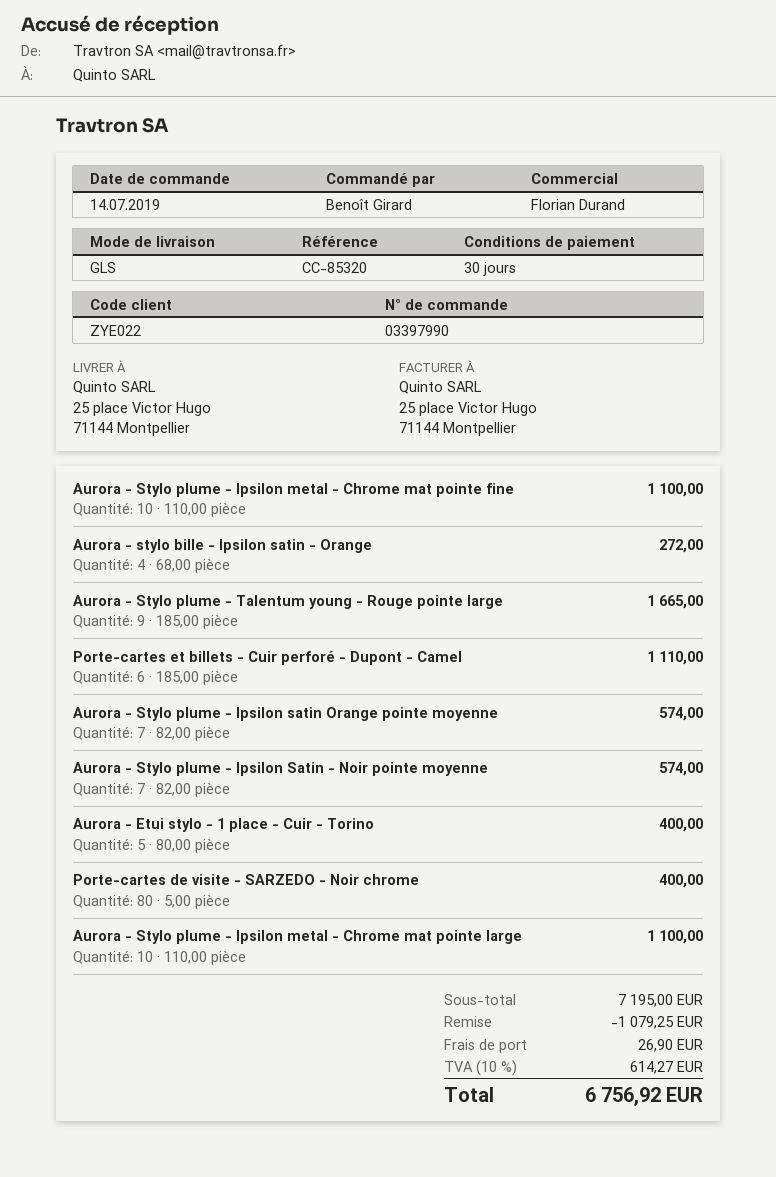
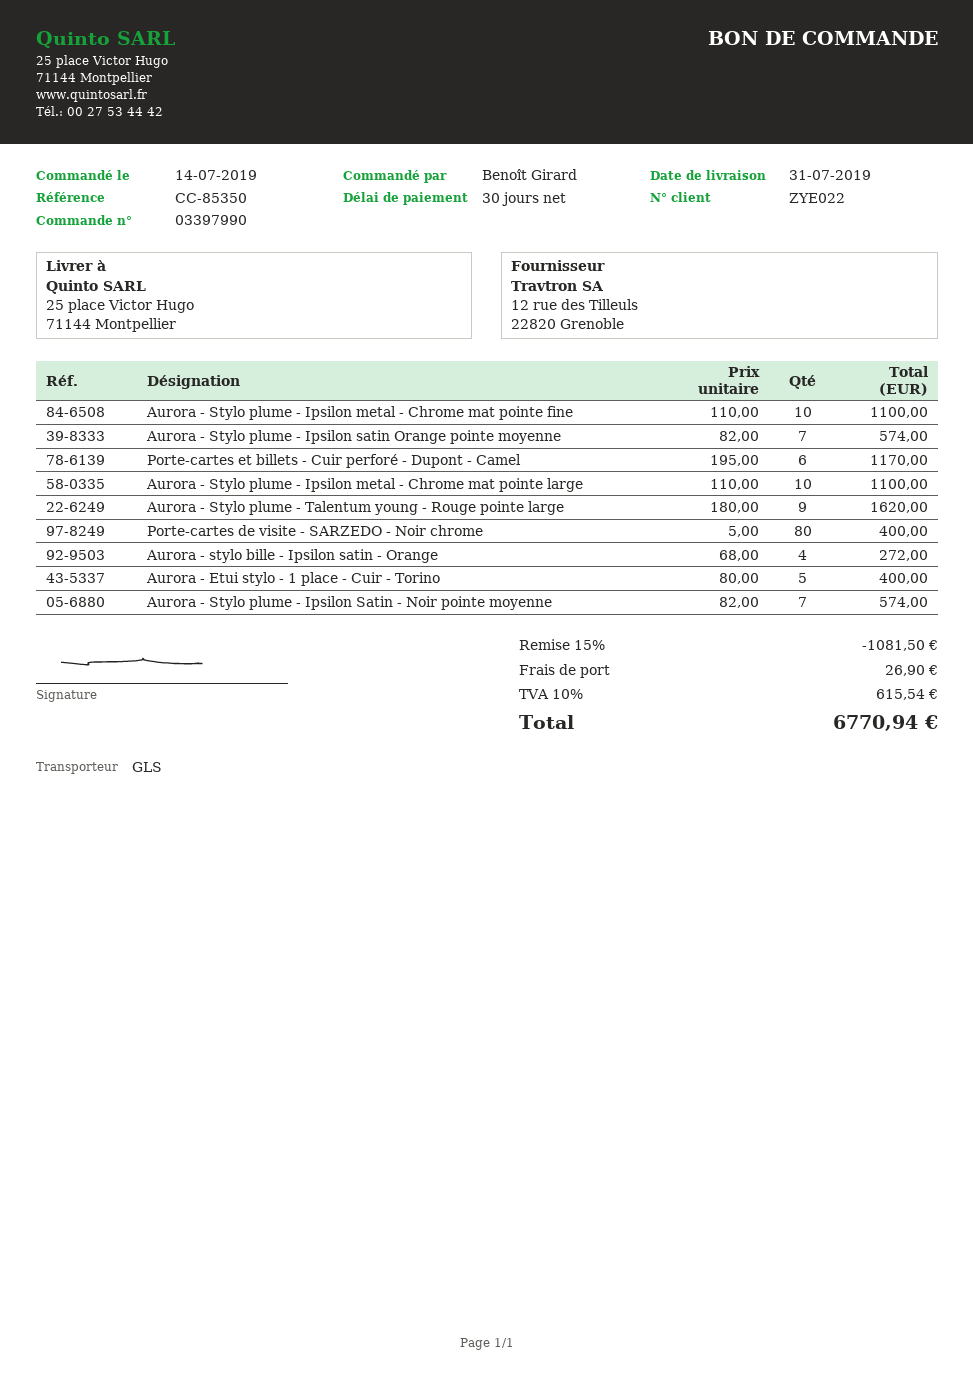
reference: CC-85320 -> CC-85350
Aurora - Stylo plume - Talentum young - Rouge pointe large: 9 x 185.00 = 1665.00 -> 9 x 180.00 = 1620.00
Porte-cartes et billets - Cuir perforé - Dupont - Camel: 6 x 185.00 = 1110.00 -> 6 x 195.00 = 1170.00
discount: 1079.25 -> 1081.50
tax: 10% = 614.27 -> 10% = 615.54
total: 6756.92 -> 6770.94

